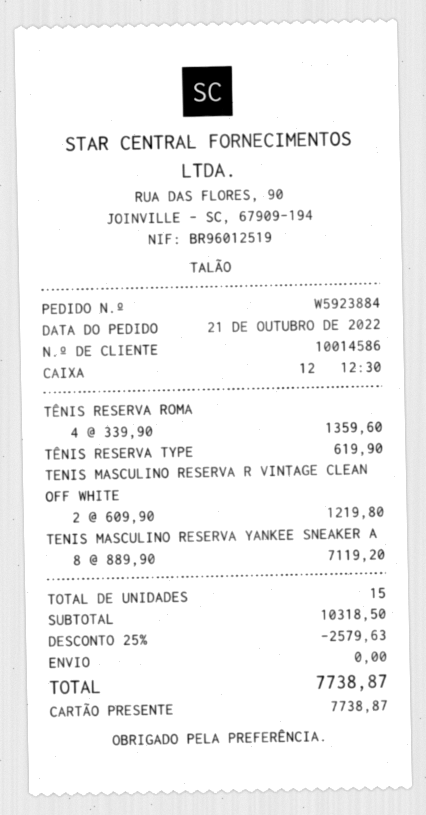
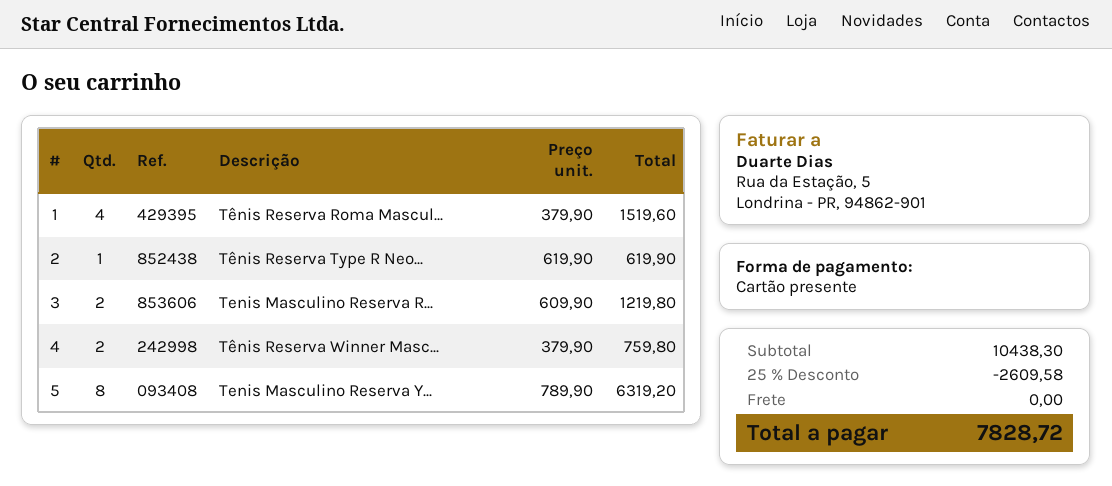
TÊNIS RESERVA ROMA: 4 x 339.90 = 1359.60 -> 4 x 379.90 = 1519.60
TENIS MASCULINO RESERVA YANKEE SNEAKER A: 8 x 889.90 = 7119.20 -> 8 x 789.90 = 6319.20
Tênis Reserva Winner Masc...: none -> 2 x 379.90 = 759.80
subtotal: 10318.50 -> 10438.30
discount: 25% = 2579.63 -> 25% = 2609.58
total: 7738.87 -> 7828.72

